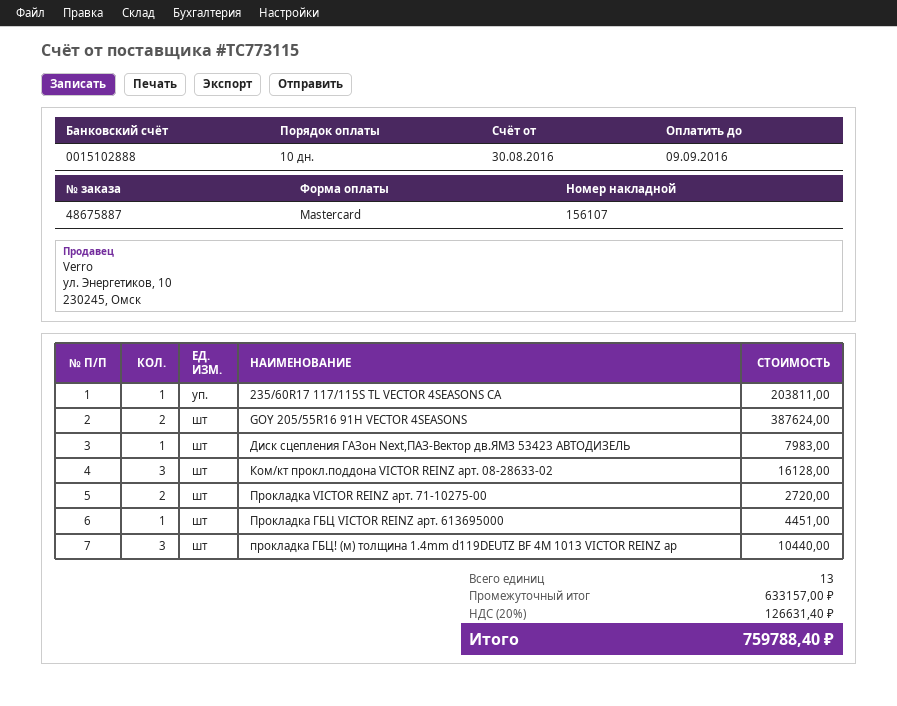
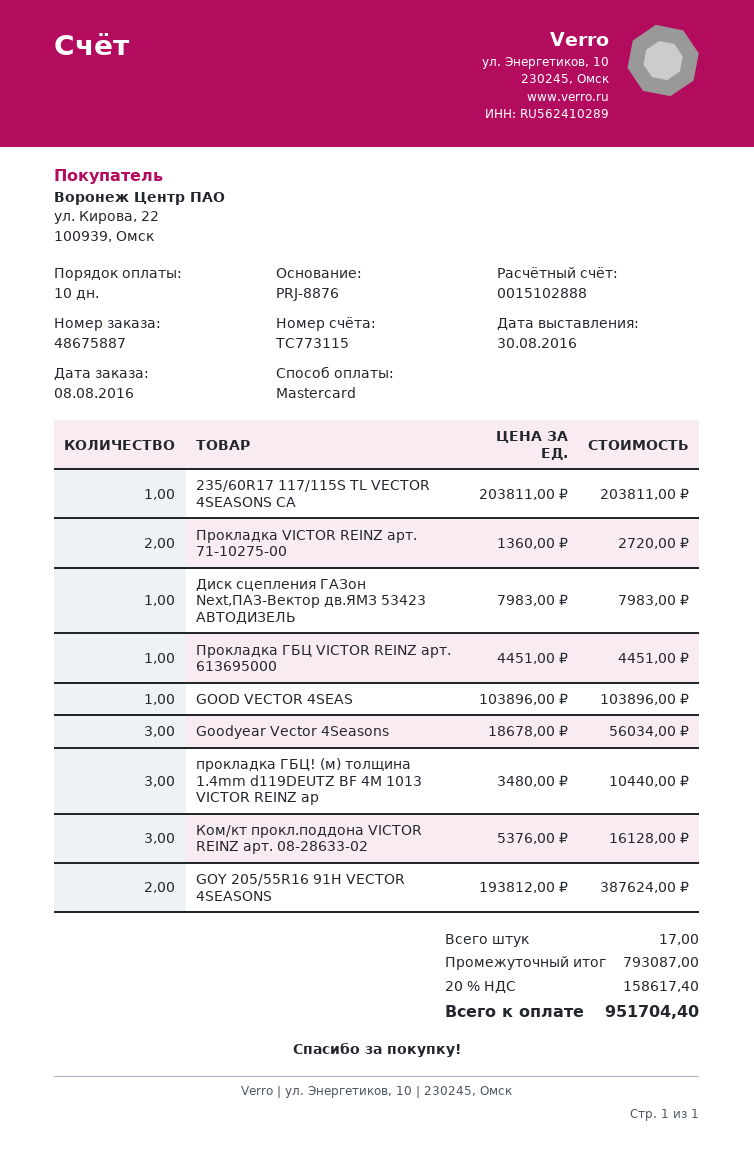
GOOD VECTOR 4SEAS: none -> 1 for 103896.00
Goodyear Vector 4Seasons: none -> 3 for 56034.00
total quantity: 13 -> 17
subtotal: 633157.00 -> 793087.00
tax: 20% = 126631.40 -> 20% = 158617.40
total: 759788.40 -> 951704.40

